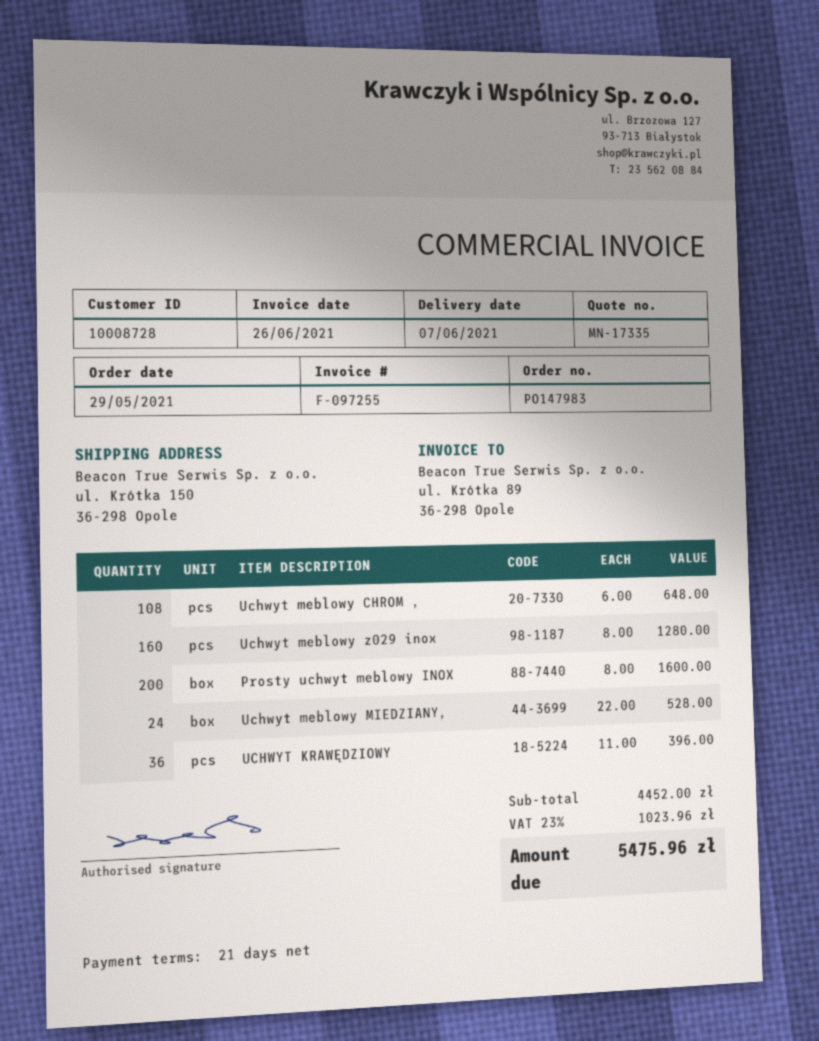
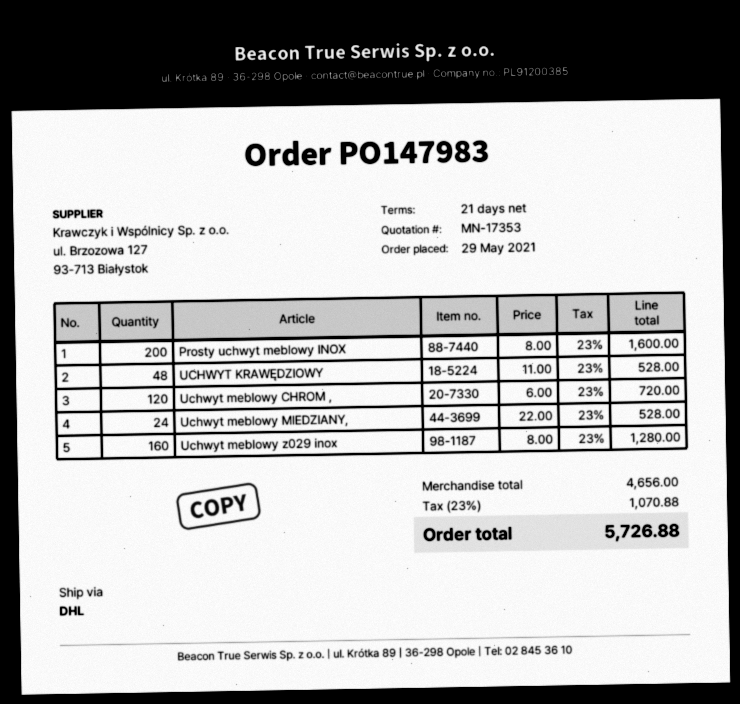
quote number: MN-17335 -> MN-17353
Uchwyt meblowy CHROM ,: 108 x 6.00 = 648.00 -> 120 x 6.00 = 720.00
UCHWYT KRAWĘDZIOWY: 36 x 11.00 = 396.00 -> 48 x 11.00 = 528.00
subtotal: 4452.00 -> 4656.00
tax: 23% = 1023.96 -> 23% = 1070.88
total: 5475.96 -> 5726.88

